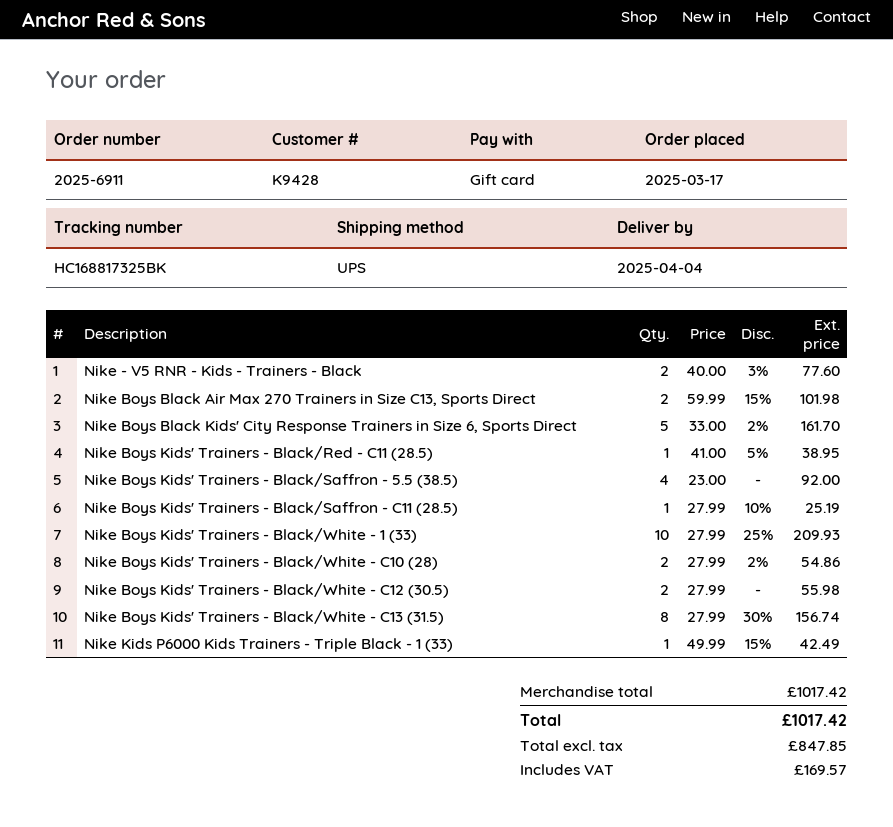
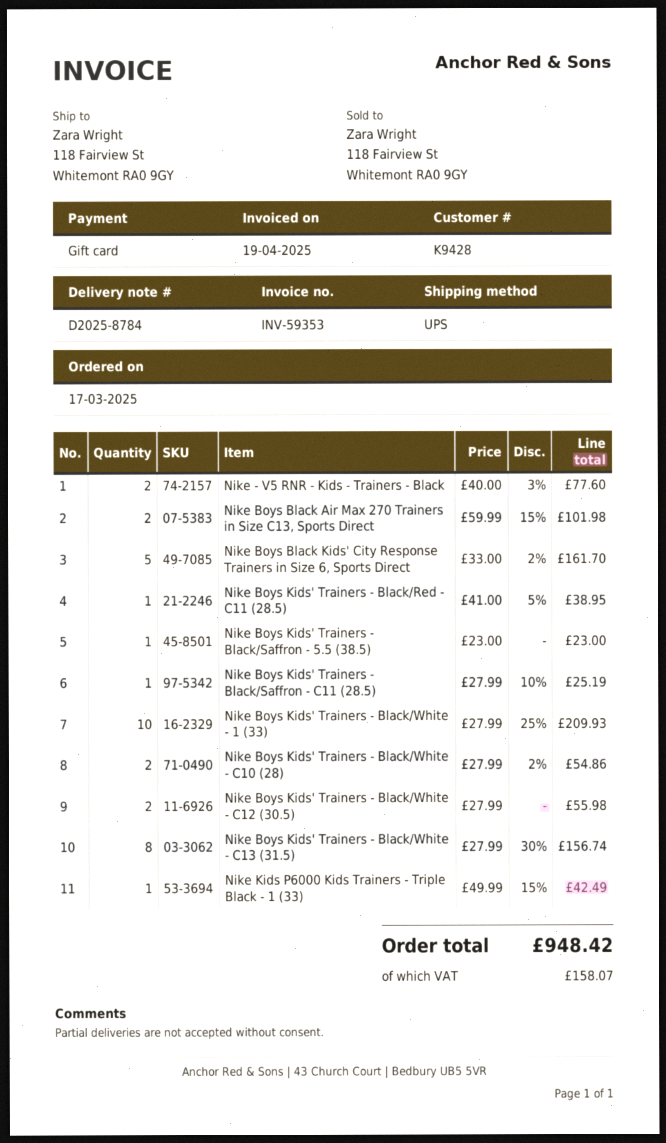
Nike Boys Kids' Trainers - Black/Saffron - 5.5 (38.5): 4 x 23.00 = 92.00 -> 1 x 23.00 = 23.00
tax: 169.57 -> 158.07
total: 1017.42 -> 948.42

